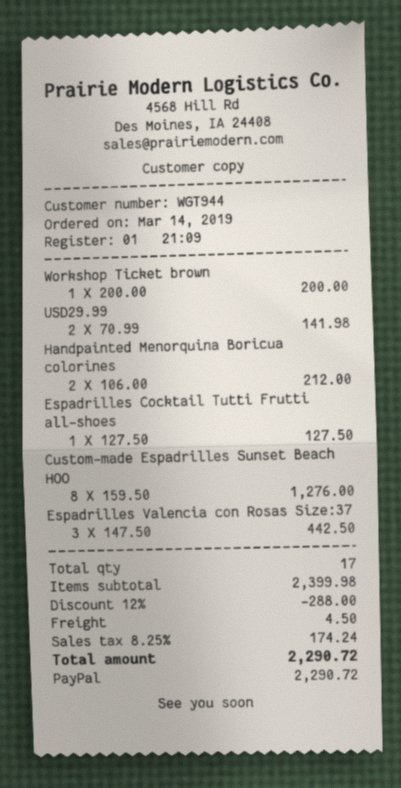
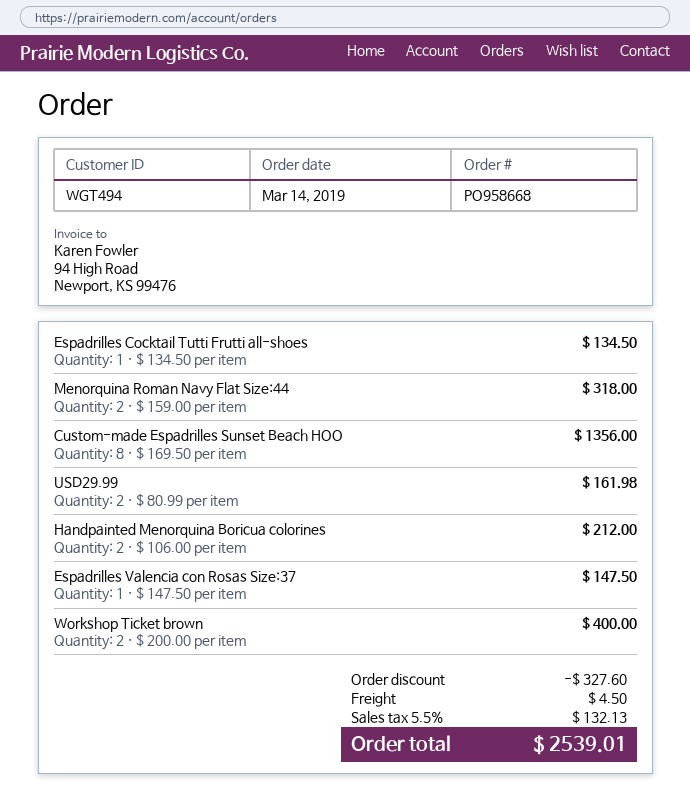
customer number: WGT944 -> WGT494
Workshop Ticket brown: 1 x 200.00 = 200.00 -> 2 x 200.00 = 400.00
USD29.99: 2 x 70.99 = 141.98 -> 2 x 80.99 = 161.98
Espadrilles Cocktail Tutti Frutti all-shoes: 1 x 127.50 = 127.50 -> 1 x 134.50 = 134.50
Custom-made Espadrilles Sunset Beach HOO: 8 x 159.50 = 1276.00 -> 8 x 169.50 = 1356.00
Espadrilles Valencia con Rosas Size:37: 3 x 147.50 = 442.50 -> 1 x 147.50 = 147.50
Menorquina Roman Navy Flat Size:44: none -> 2 x 159.00 = 318.00
discount: 288.00 -> 327.60
tax: 8.25% = 174.24 -> 5.5% = 132.13
total: 2290.72 -> 2539.01

